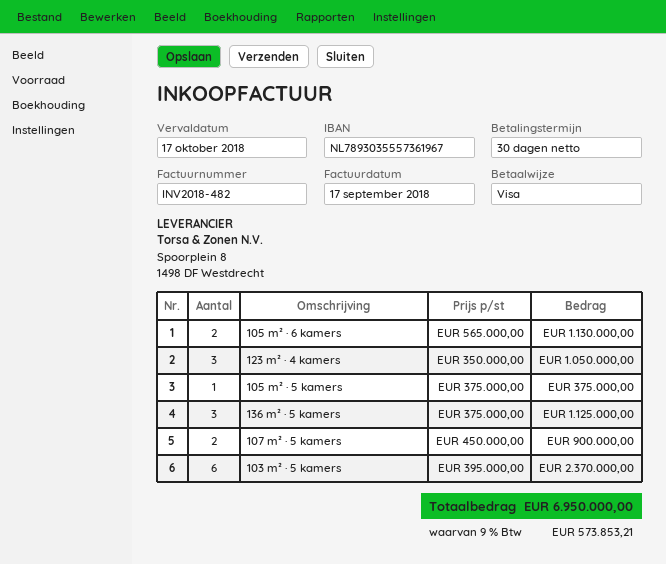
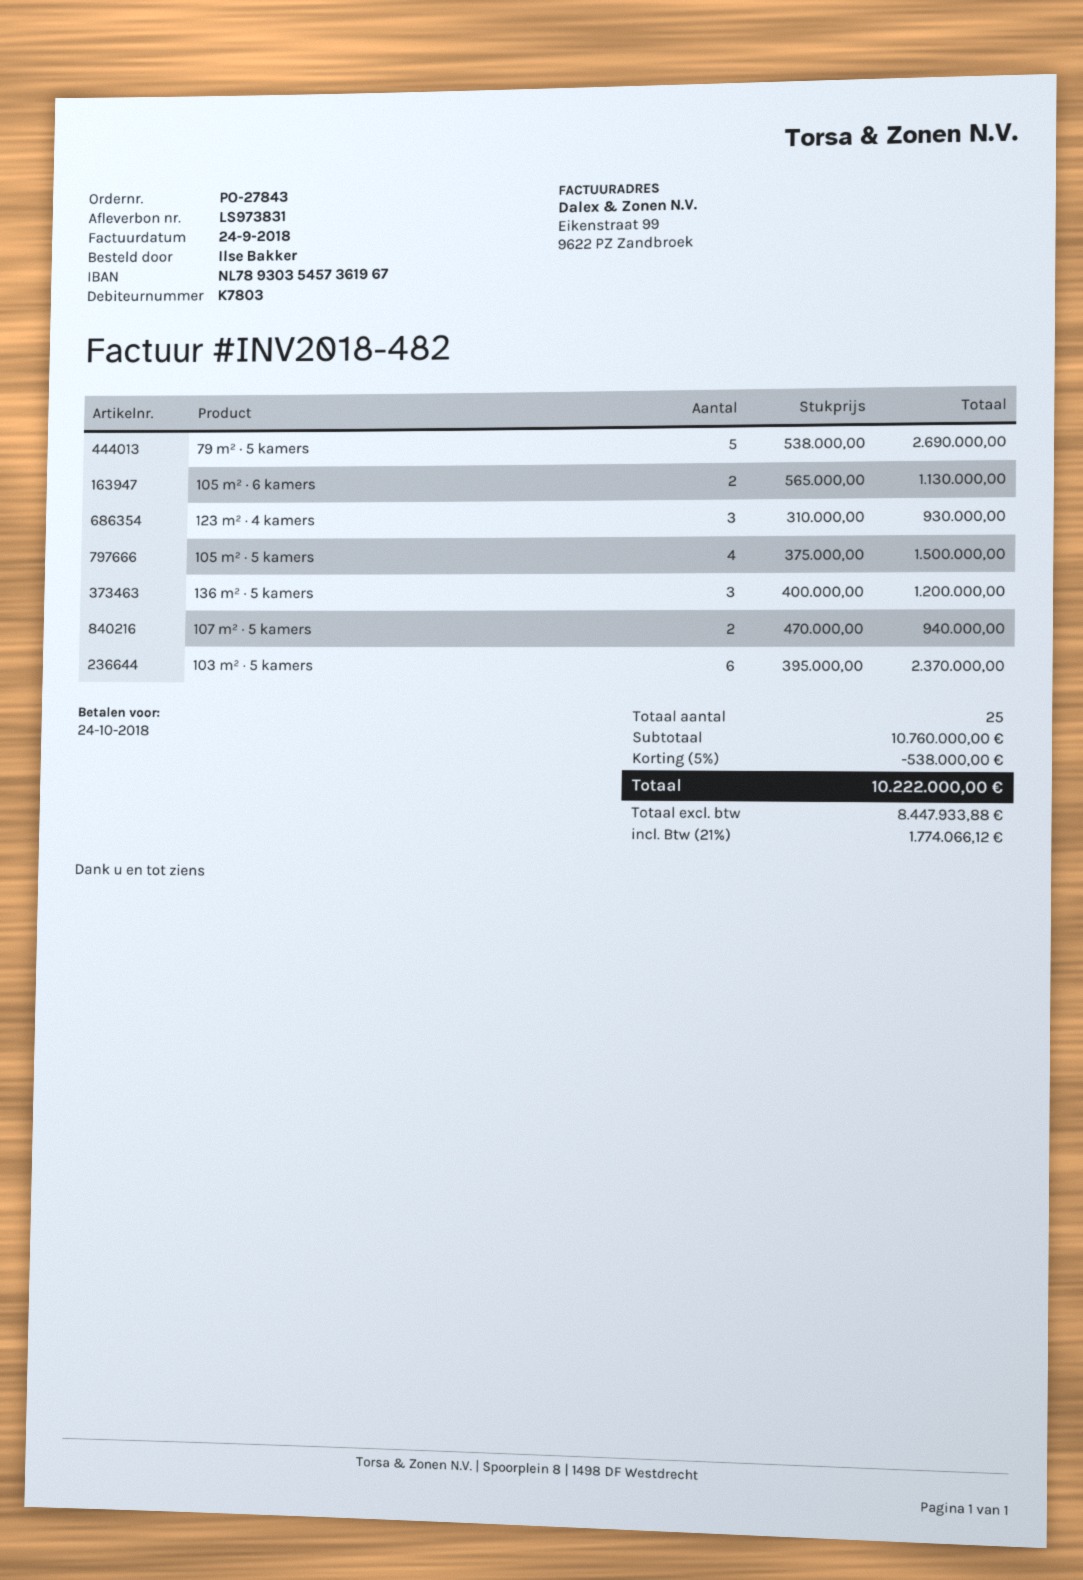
invoice date: 2018-09-17 -> 2018-09-24
due date: 2018-10-17 -> 2018-10-24
bank account: NL7893035557361967 -> NL7893035457361967
123 m² · 4 kamers: 3 x 350000.00 = 1050000.00 -> 3 x 310000.00 = 930000.00
105 m² · 5 kamers: 1 x 375000.00 = 375000.00 -> 4 x 375000.00 = 1500000.00
136 m² · 5 kamers: 3 x 375000.00 = 1125000.00 -> 3 x 400000.00 = 1200000.00
107 m² · 5 kamers: 2 x 450000.00 = 900000.00 -> 2 x 470000.00 = 940000.00
79 m² · 5 kamers: none -> 5 x 538000.00 = 2690000.00
discount: none -> 5% = 538000.00
tax: 9% = 573853.21 -> 21% = 1774066.12
total: 6950000.00 -> 10222000.00

